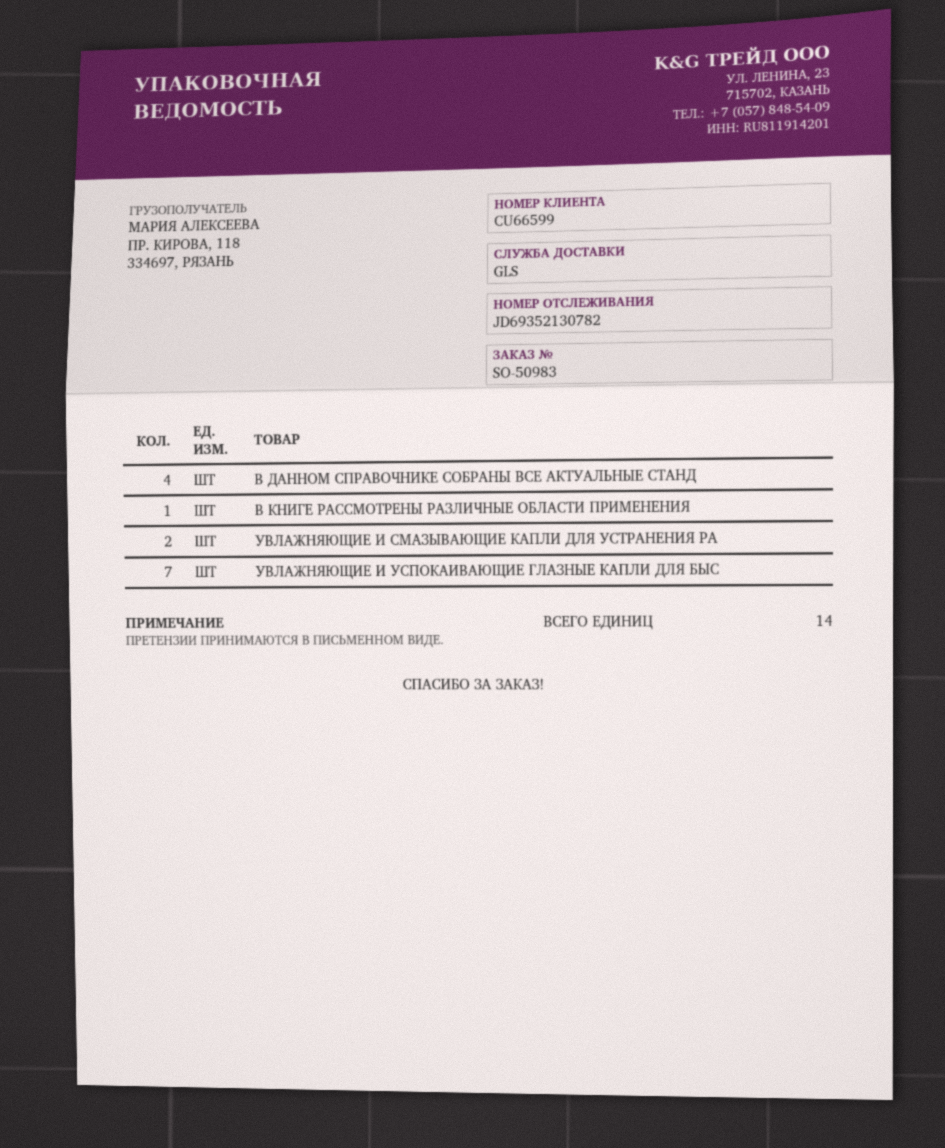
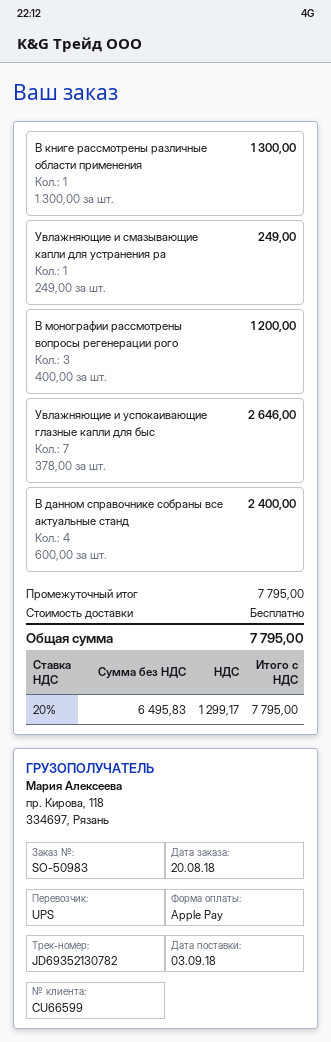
shipping method: GLS -> UPS
УВЛАЖНЯЮЩИЕ И СМАЗЫВАЮЩИЕ КАПЛИ ДЛЯ УСТРАНЕНИЯ РА: 2 -> 1
В монографии рассмотрены вопросы регенерации рого: none -> 3

